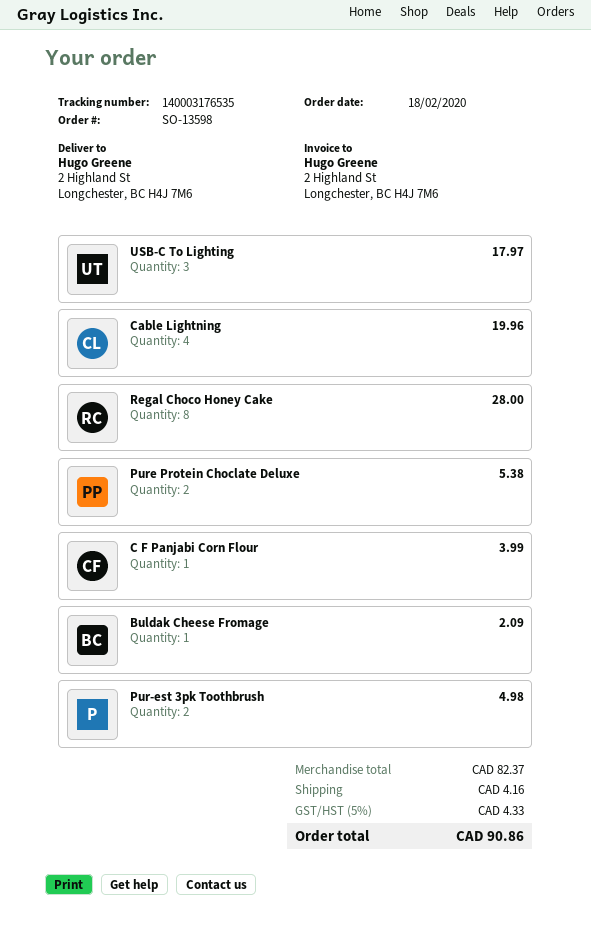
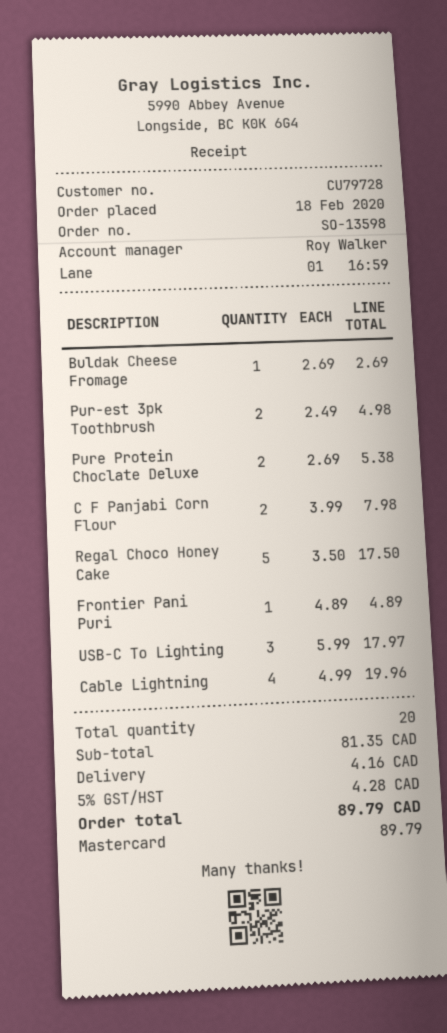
Regal Choco Honey Cake: 8 for 28.00 -> 5 for 17.50
C F Panjabi Corn Flour: 1 for 3.99 -> 2 for 7.98
Buldak Cheese Fromage: 1 for 2.09 -> 1 for 2.69
Frontier Pani Puri: none -> 1 for 4.89
subtotal: 82.37 -> 81.35
tax: 5% = 4.33 -> 5% = 4.28
total: 90.86 -> 89.79

